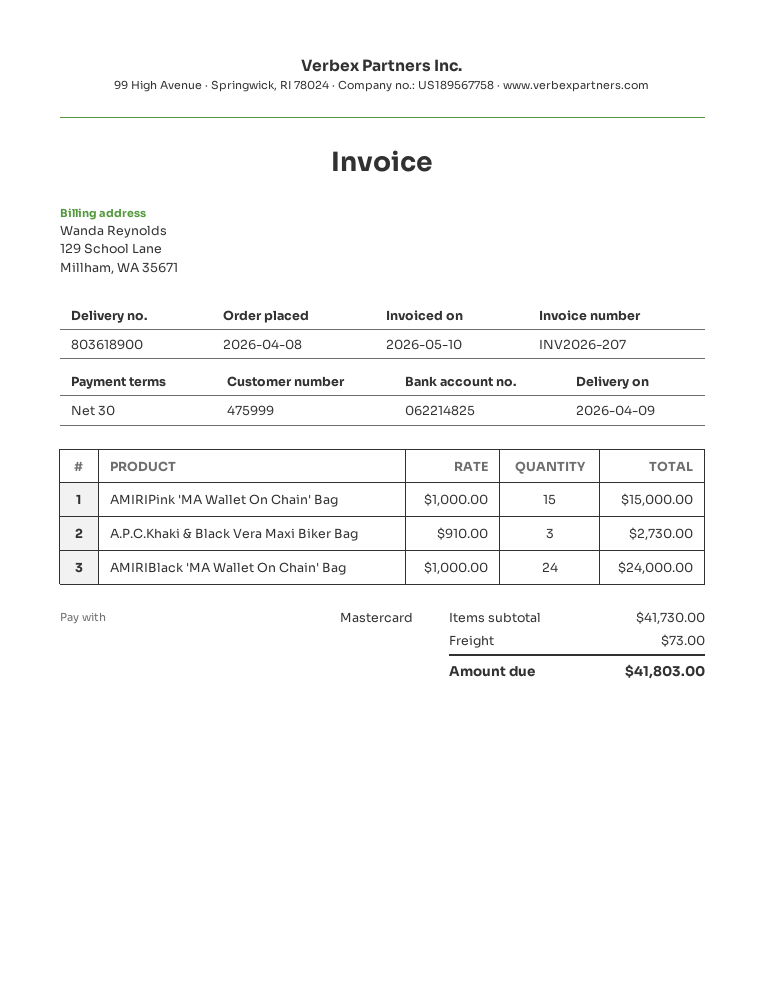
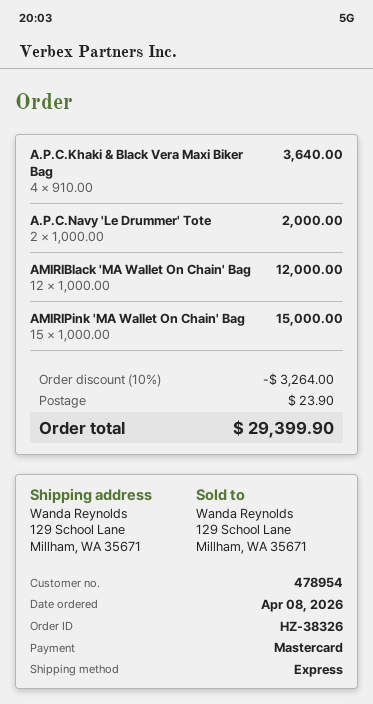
customer number: 475999 -> 478954
A.P.C.Khaki & Black Vera Maxi Biker Bag: 3 x 910.00 = 2730.00 -> 4 x 910.00 = 3640.00
AMIRIBlack 'MA Wallet On Chain' Bag: 24 x 1000.00 = 24000.00 -> 12 x 1000.00 = 12000.00
A.P.C.Navy 'Le Drummer' Tote: none -> 2 x 1000.00 = 2000.00
discount: none -> 10% = 3264.00
shipping: 73.00 -> 23.90
total: 41803.00 -> 29399.90

